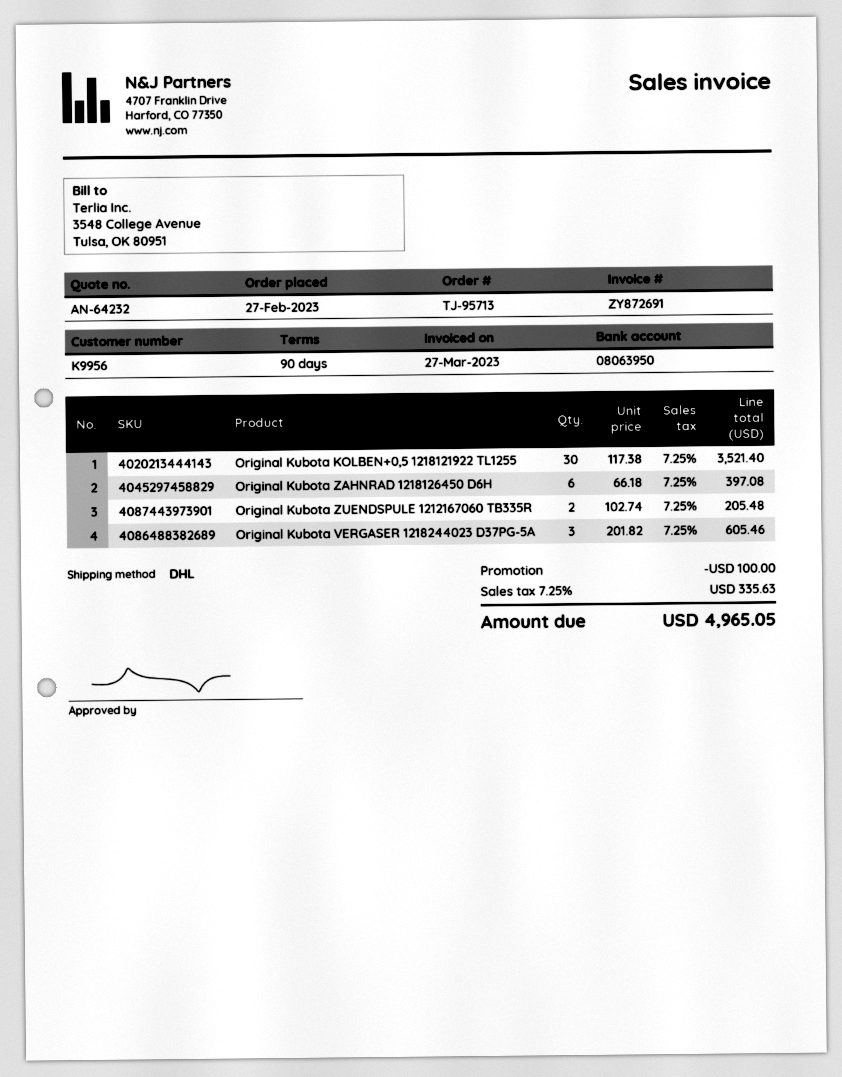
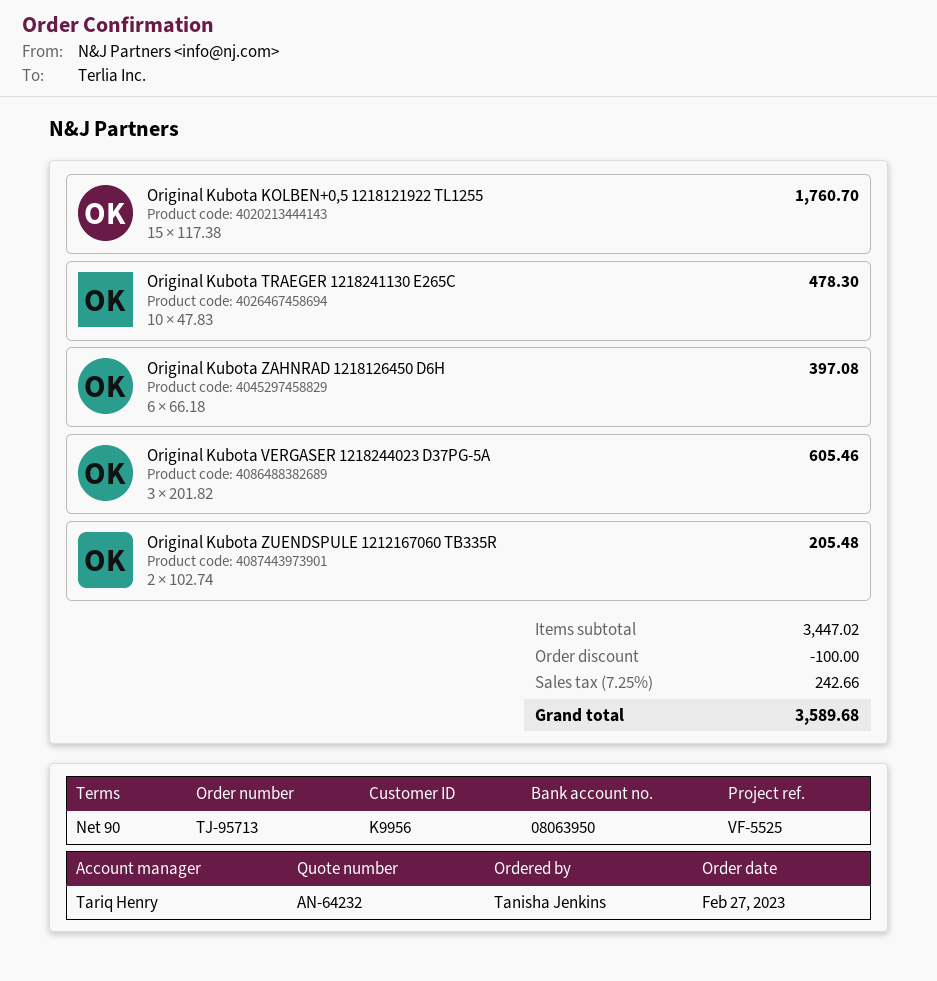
Original Kubota KOLBEN+0,5 1218121922 TL1255: 30 x 117.38 = 3521.40 -> 15 x 117.38 = 1760.70
Original Kubota TRAEGER 1218241130 E265C: none -> 10 x 47.83 = 478.30
tax: 7.25% = 335.63 -> 7.25% = 242.66
total: 4965.05 -> 3589.68

